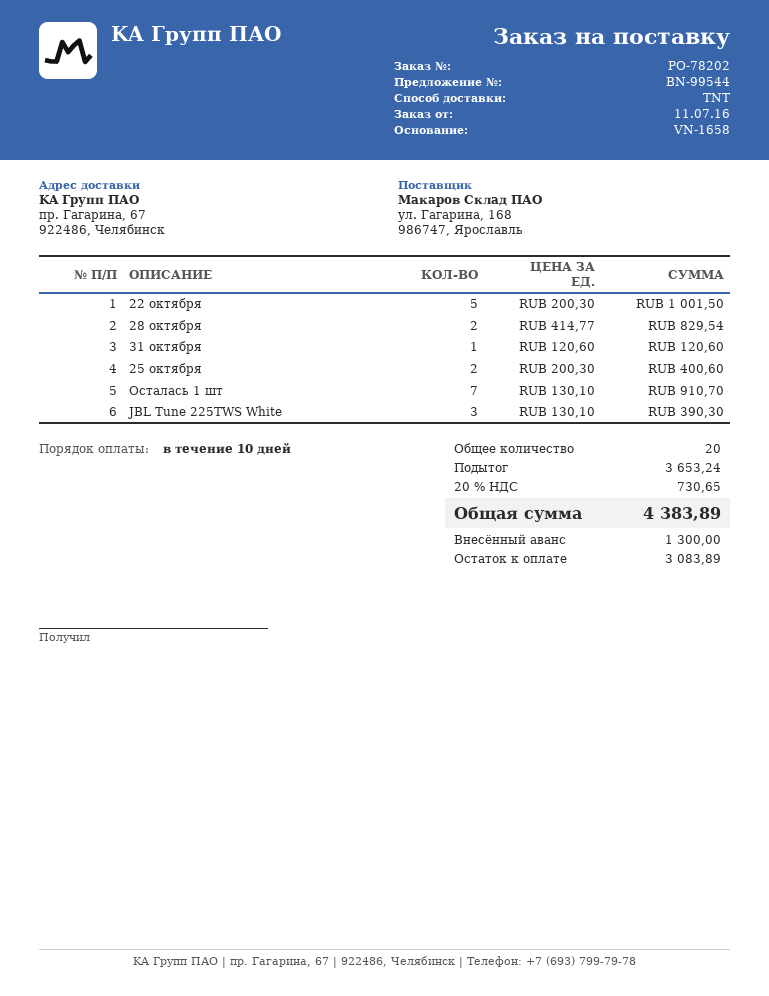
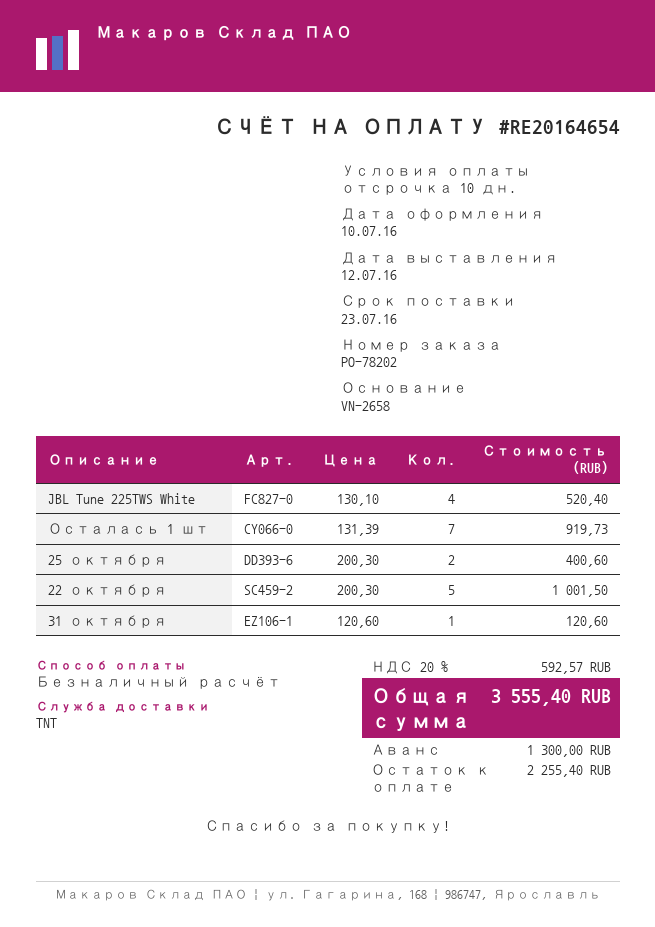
order date: 2016-07-11 -> 2016-07-10
reference: VN-1658 -> VN-2658
28 октября: 2 x 414.77 = 829.54 -> none
Осталась 1 шт: 7 x 130.10 = 910.70 -> 7 x 131.39 = 919.73
JBL Tune 225TWS White: 3 x 130.10 = 390.30 -> 4 x 130.10 = 520.40
tax: 20% = 730.65 -> 20% = 592.57
total: 4383.89 -> 3555.40
balance: 3083.89 -> 2255.40

